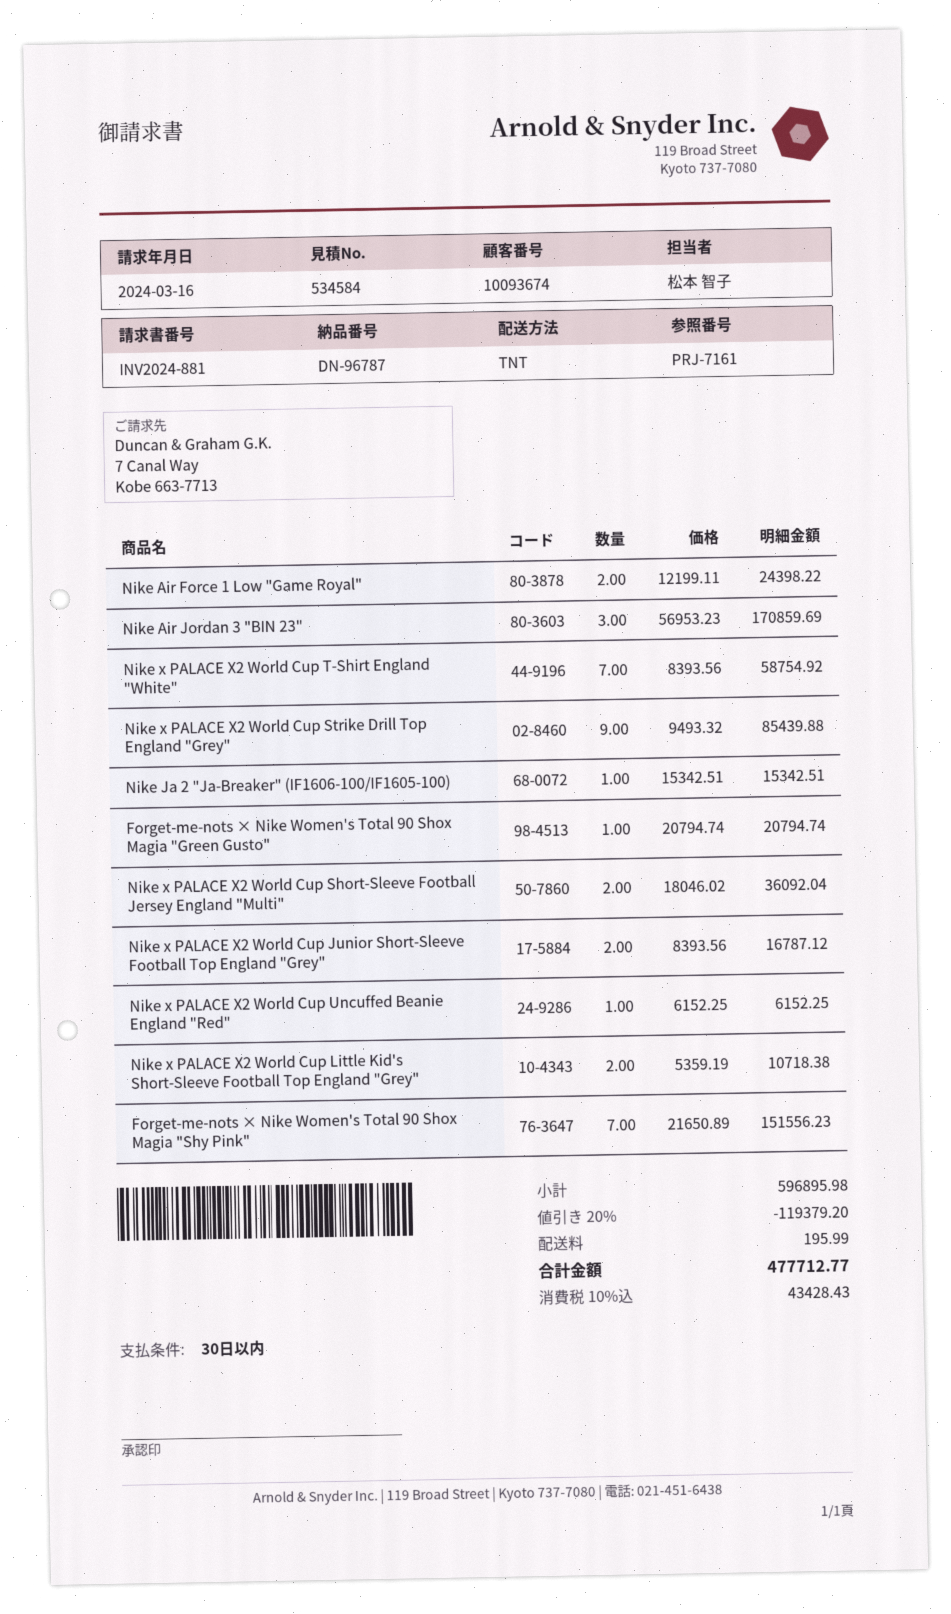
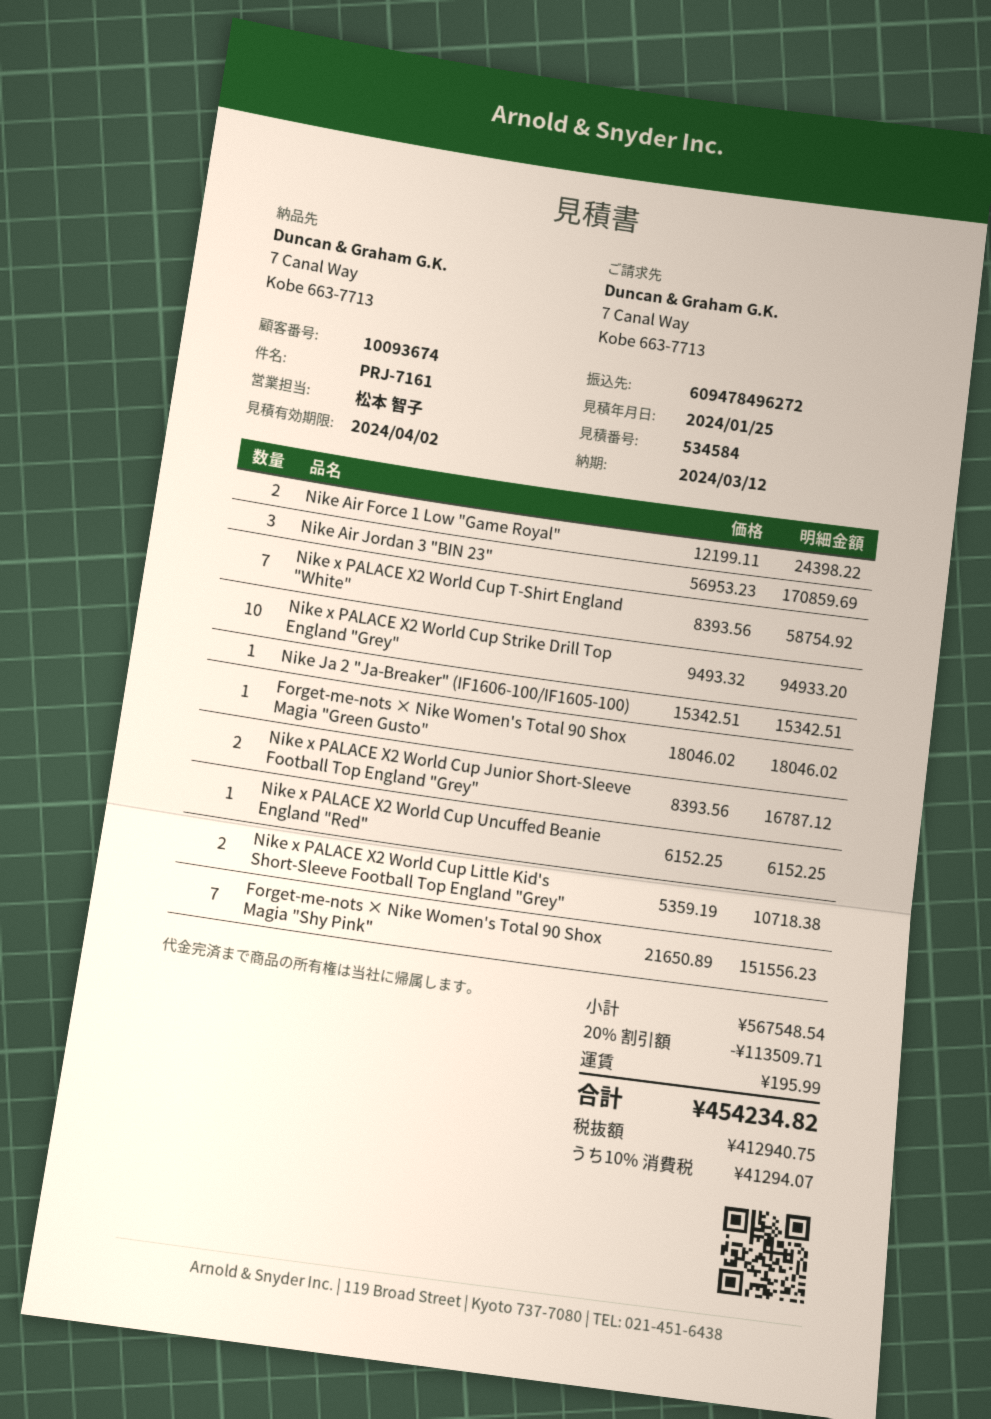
Nike x PALACE X2 World Cup Strike Drill Top England "Grey": 9 x 9493.32 = 85439.88 -> 10 x 9493.32 = 94933.20
Forget-me-nots × Nike Women's Total 90 Shox Magia "Green Gusto": 1 x 20794.74 = 20794.74 -> 1 x 18046.02 = 18046.02
Nike x PALACE X2 World Cup Short-Sleeve Football Jersey England "Multi": 2 x 18046.02 = 36092.04 -> none
subtotal: 596895.98 -> 567548.54
discount: 20% = 119379.20 -> 20% = 113509.71
tax: 10% = 43428.43 -> 10% = 41294.07
total: 477712.77 -> 454234.82

